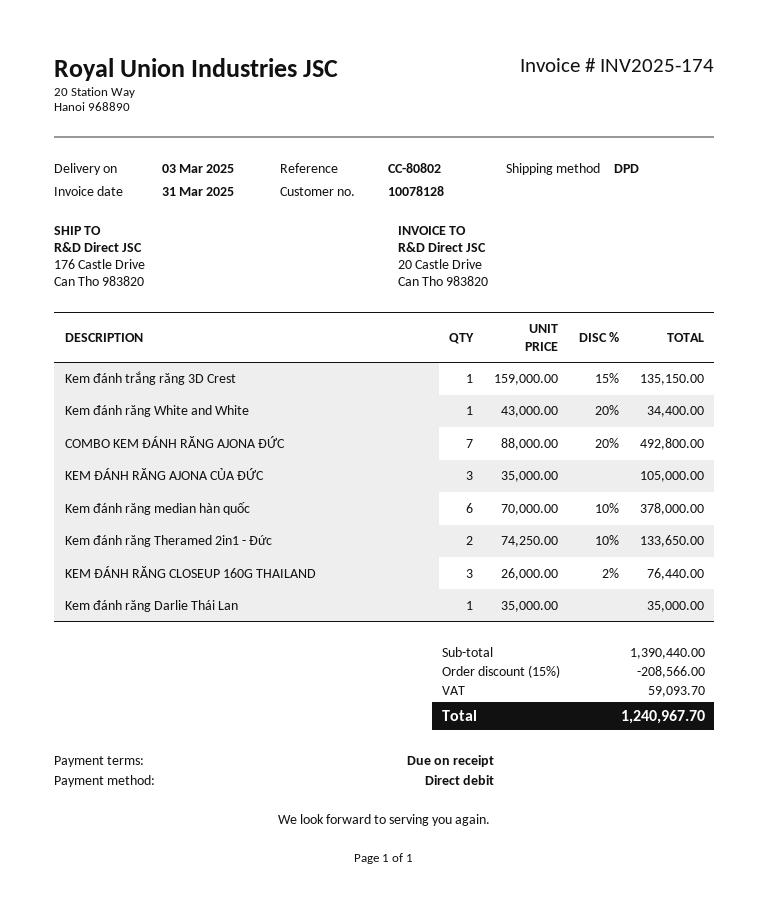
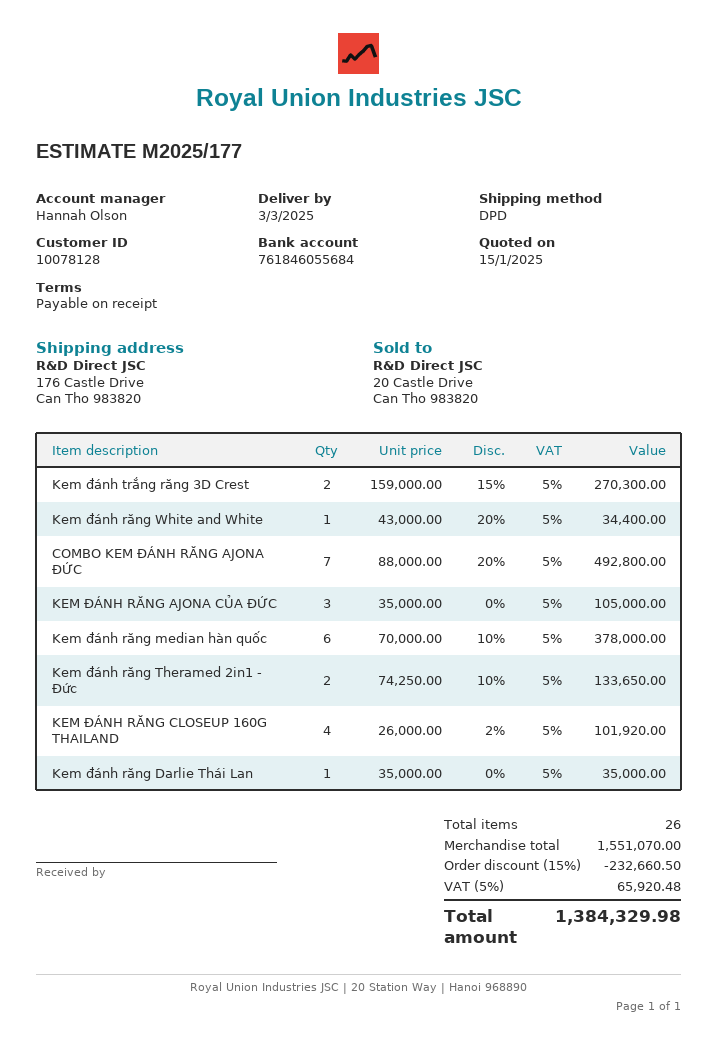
Kem đánh trắng răng 3D Crest: 1 x 159000.00 - 15% = 135150.00 -> 2 x 159000.00 - 15% = 270300.00
KEM ĐÁNH RĂNG CLOSEUP 160G THAILAND: 3 x 26000.00 - 2% = 76440.00 -> 4 x 26000.00 - 2% = 101920.00
subtotal: 1390440.00 -> 1551070.00
discount: 15% = 208566.00 -> 15% = 232660.50
tax: 59093.70 -> 65920.48
total: 1240967.70 -> 1384329.98

